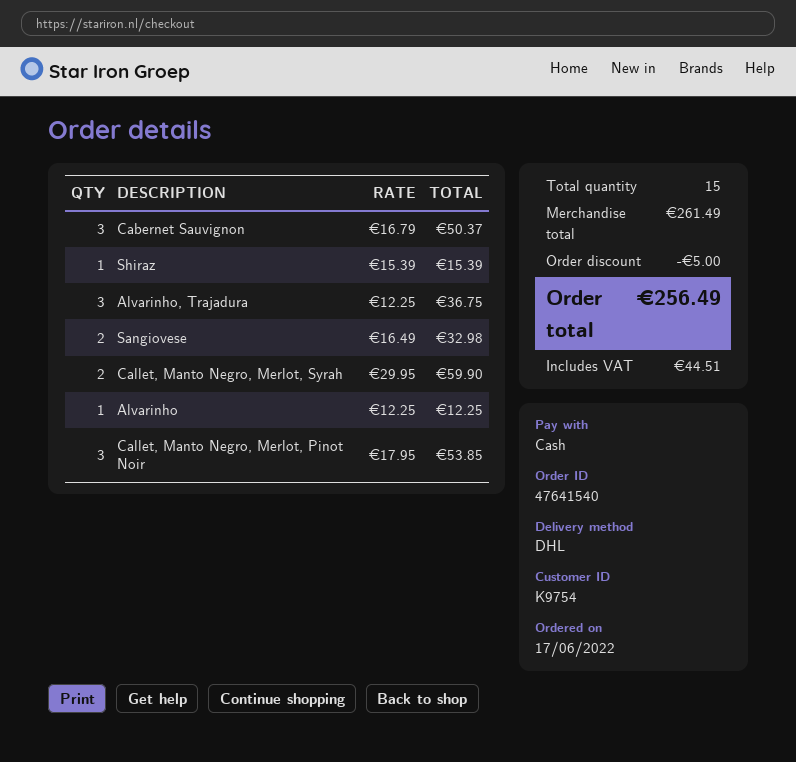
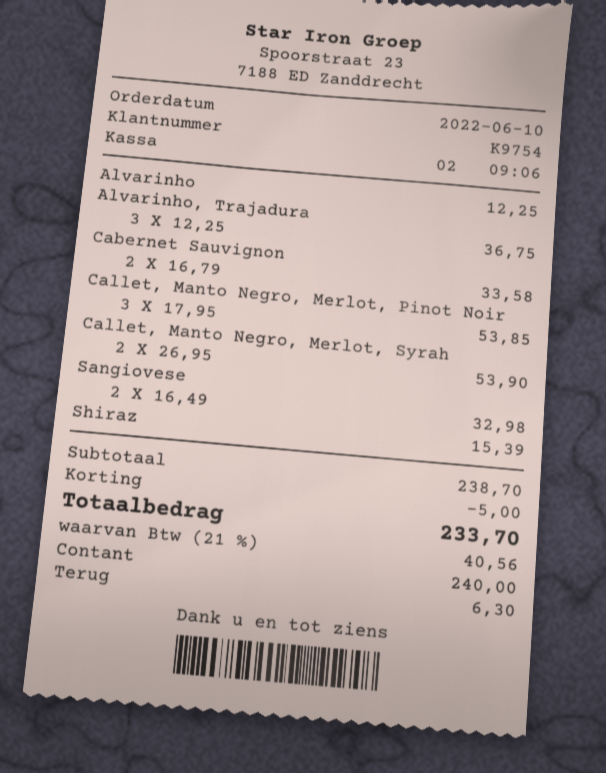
order date: 2022-06-17 -> 2022-06-10
Cabernet Sauvignon: 3 x 16.79 = 50.37 -> 2 x 16.79 = 33.58
Callet, Manto Negro, Merlot, Syrah: 2 x 29.95 = 59.90 -> 2 x 26.95 = 53.90
subtotal: 261.49 -> 238.70
tax: 44.51 -> 40.56
total: 256.49 -> 233.70

